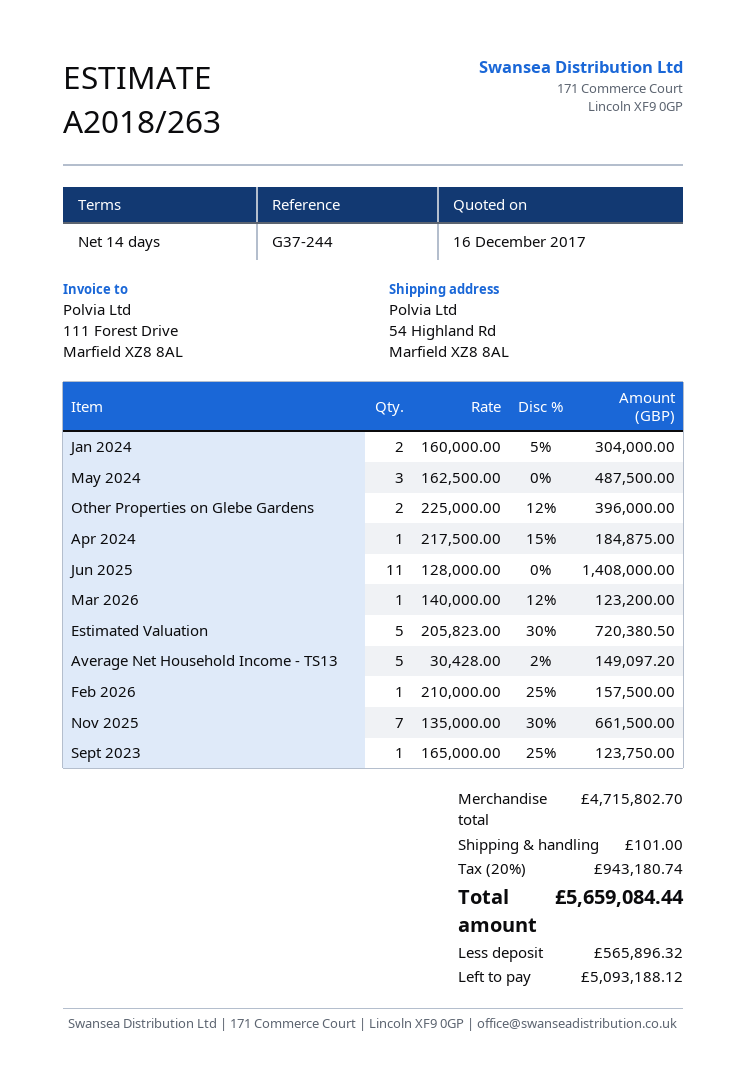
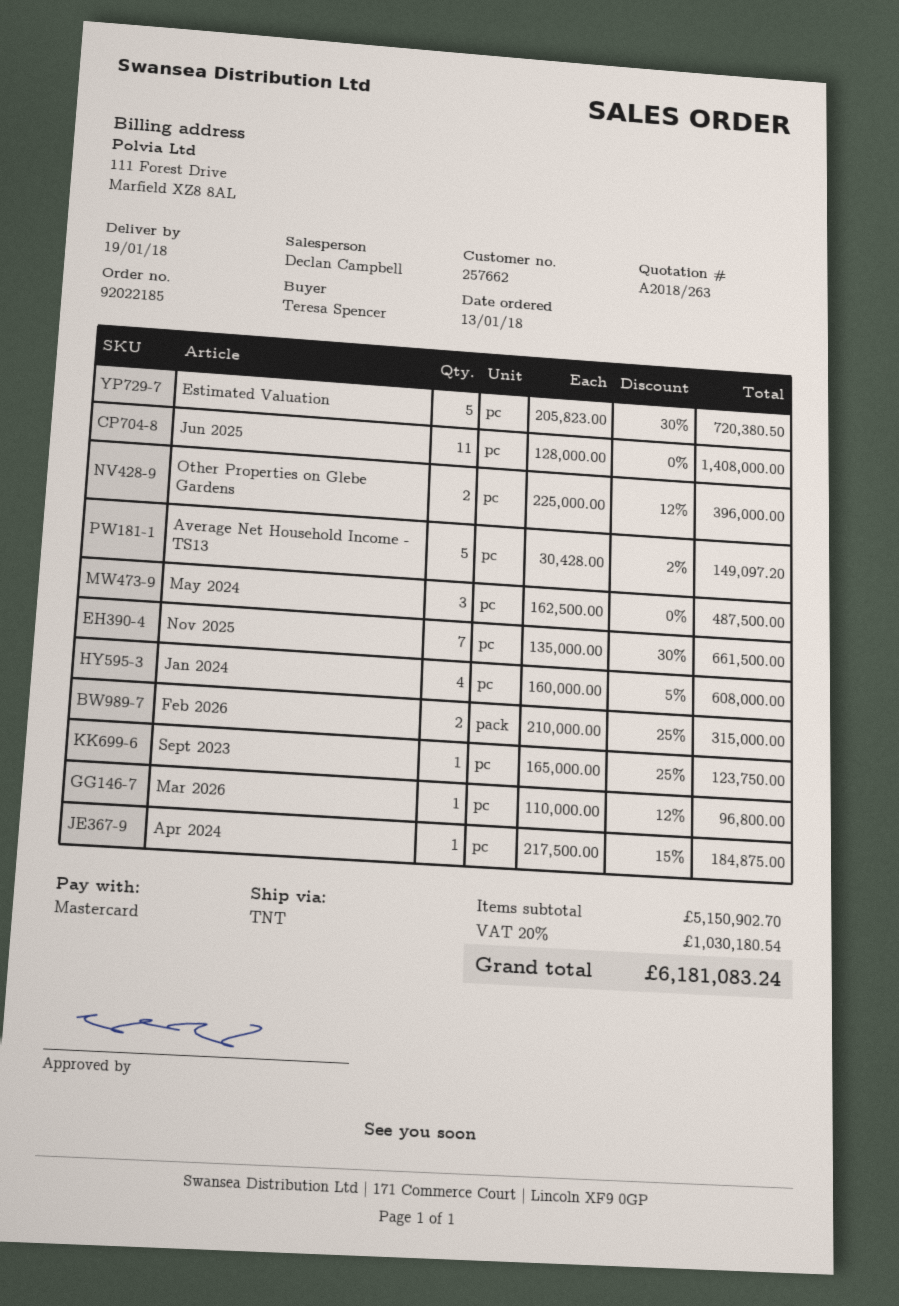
Jan 2024: 2 x 160000.00 - 5% = 304000.00 -> 4 x 160000.00 - 5% = 608000.00
Mar 2026: 1 x 140000.00 - 12% = 123200.00 -> 1 x 110000.00 - 12% = 96800.00
Feb 2026: 1 x 210000.00 - 25% = 157500.00 -> 2 x 210000.00 - 25% = 315000.00
subtotal: 4715802.70 -> 5150902.70
shipping: 101.00 -> none
tax: 20% = 943180.74 -> 20% = 1030180.54
total: 5659084.44 -> 6181083.24

